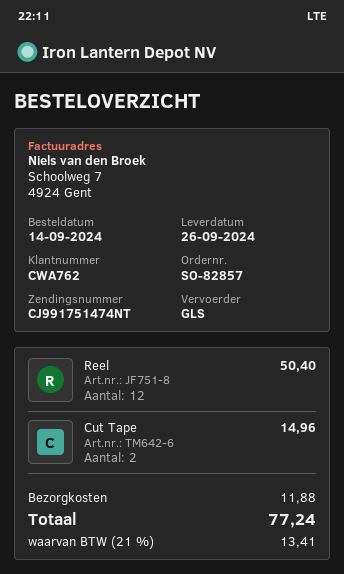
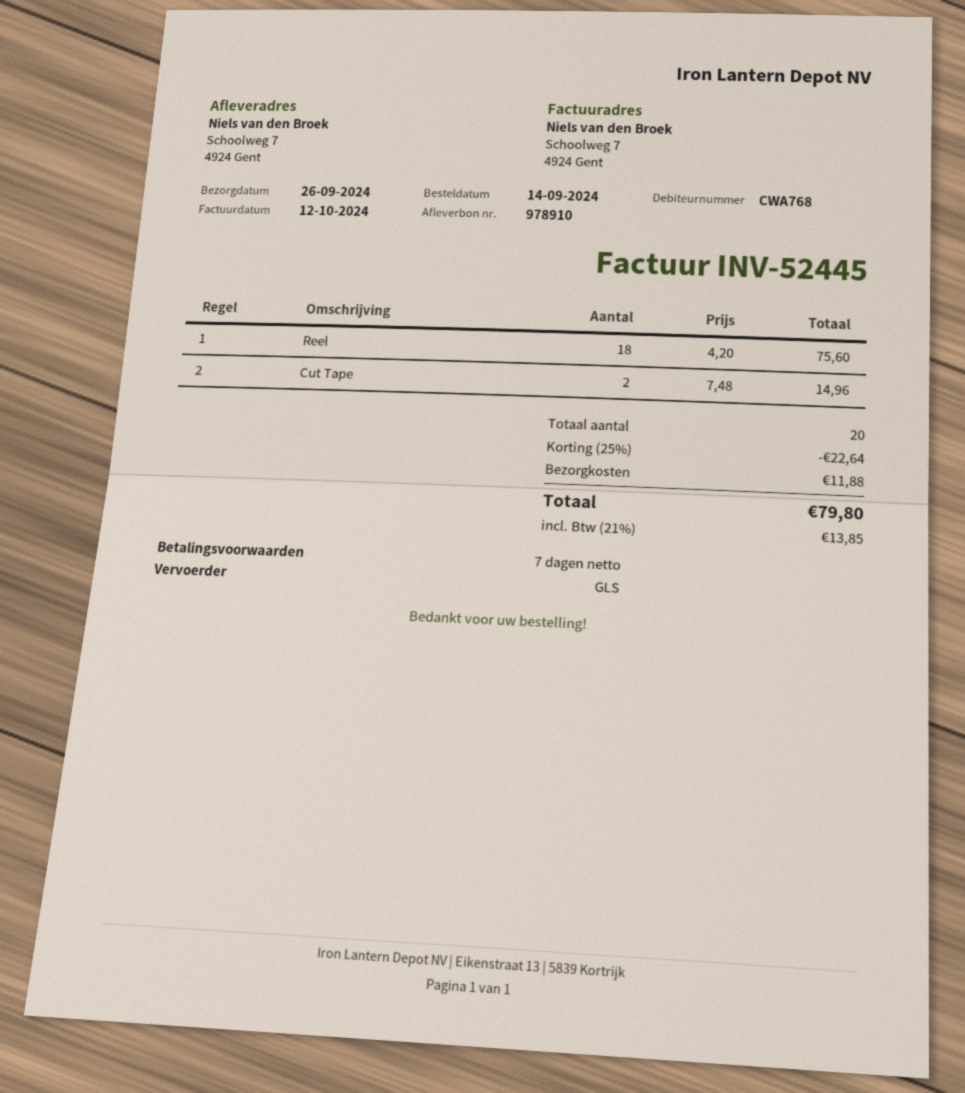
customer number: CWA762 -> CWA768
Reel: 12 for 50.40 -> 18 for 75.60
discount: none -> 25% = 22.64
tax: 21% = 13.41 -> 21% = 13.85
total: 77.24 -> 79.80

